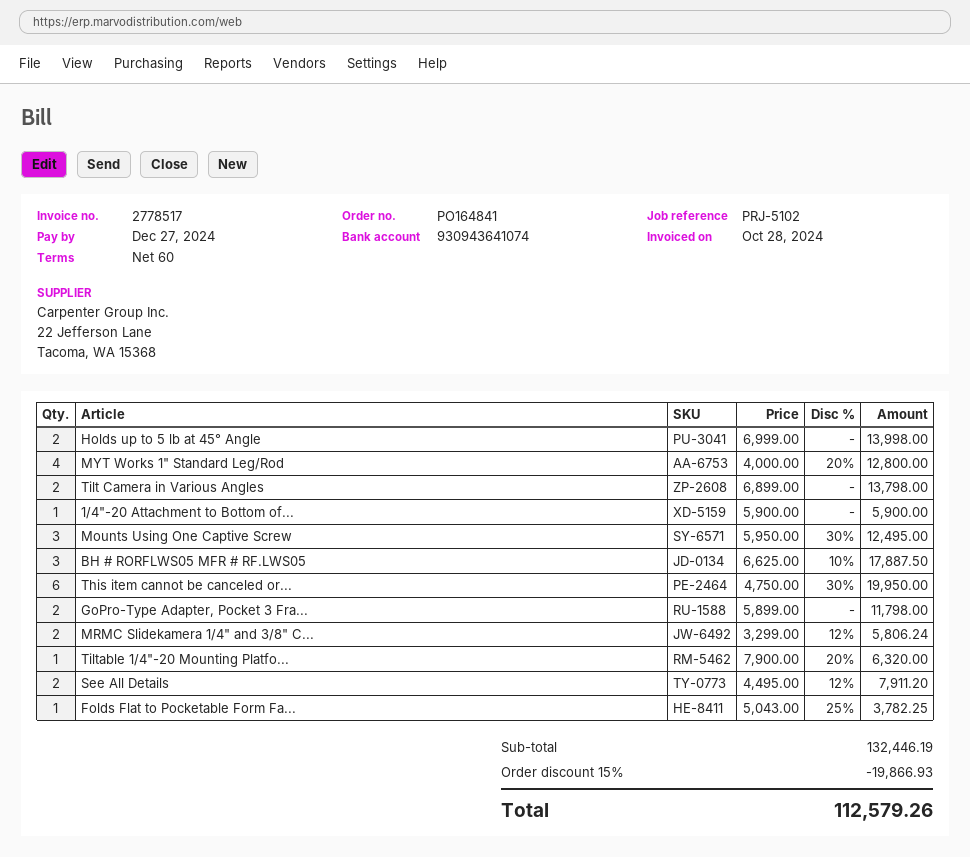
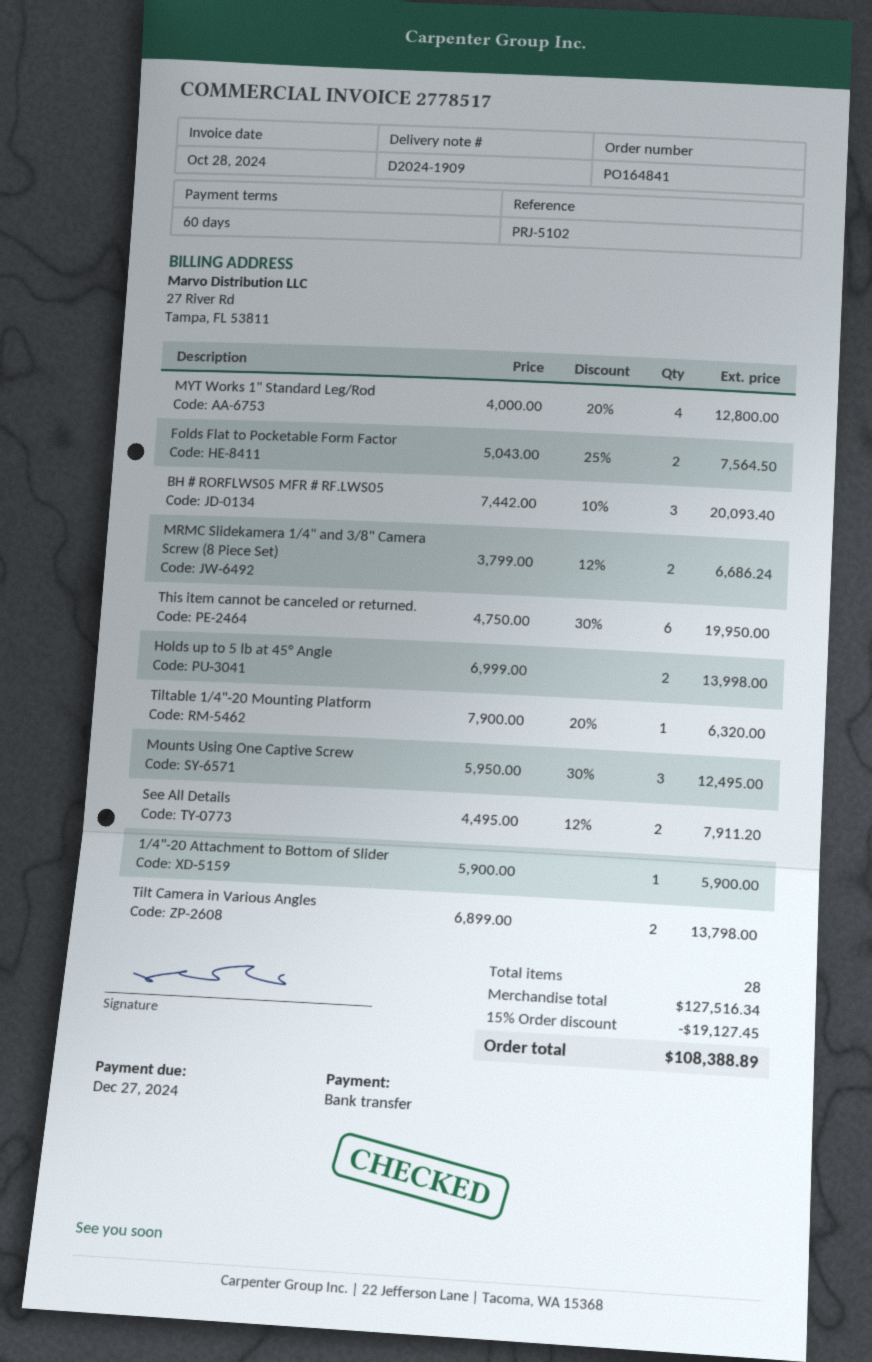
BH # RORFLWS05 MFR # RF.LWS05: 3 x 6625.00 - 10% = 17887.50 -> 3 x 7442.00 - 10% = 20093.40
GoPro-Type Adapter, Pocket 3 Fra...: 2 x 5899.00 = 11798.00 -> none
MRMC Slidekamera 1/4" and 3/8" C...: 2 x 3299.00 - 12% = 5806.24 -> 2 x 3799.00 - 12% = 6686.24
Folds Flat to Pocketable Form Fa...: 1 x 5043.00 - 25% = 3782.25 -> 2 x 5043.00 - 25% = 7564.50
subtotal: 132446.19 -> 127516.34
discount: 15% = 19866.93 -> 15% = 19127.45
total: 112579.26 -> 108388.89

